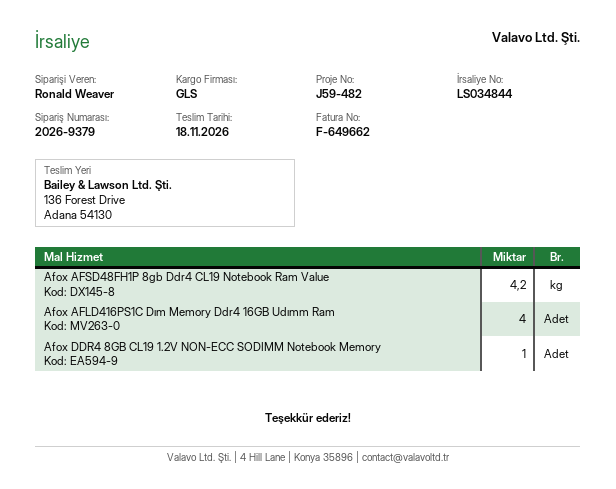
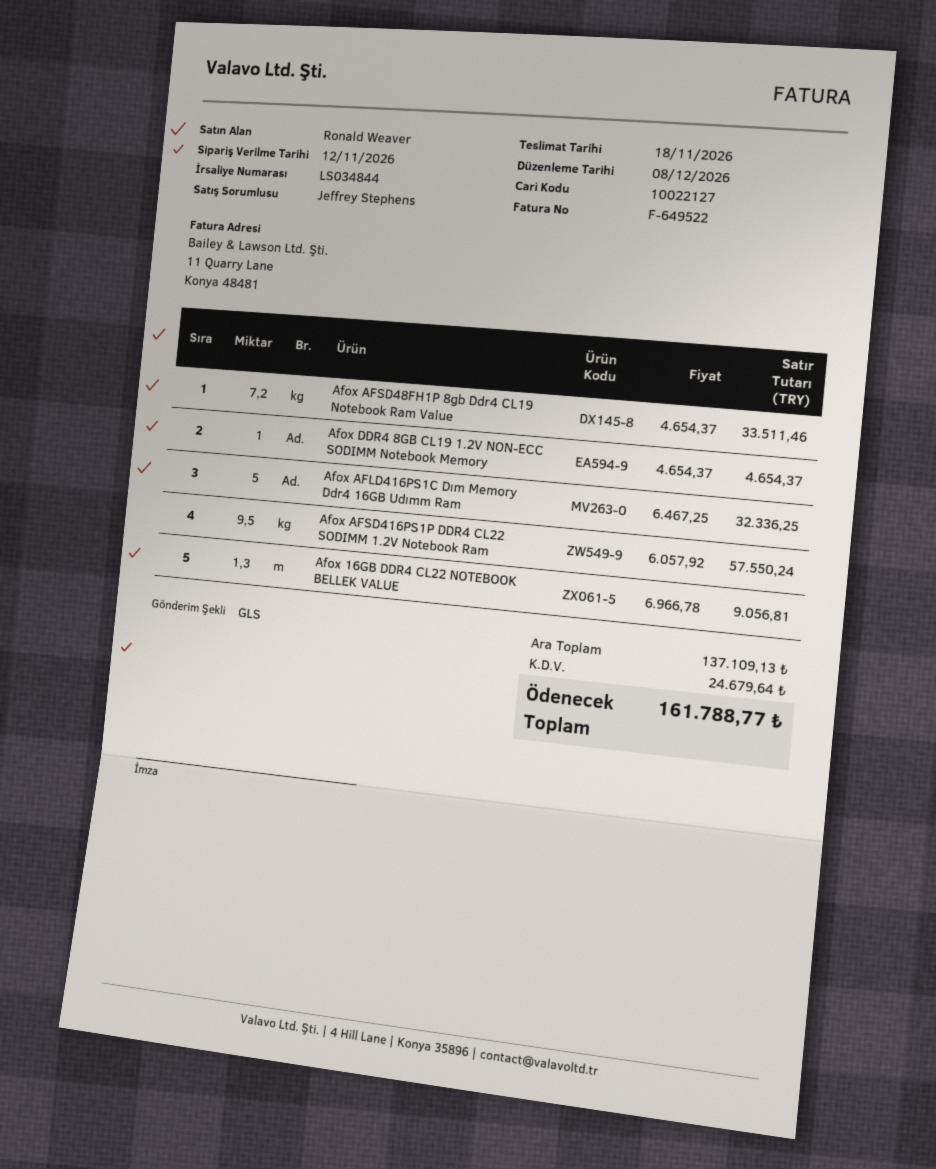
invoice number: F-649662 -> F-649522
Afox AFSD48FH1P 8gb Ddr4 CL19 Notebook Ram Value: 4.2 -> 7.2
Afox AFLD416PS1C Dım Memory Ddr4 16GB Udımm Ram: 4 -> 5
Afox AFSD416PS1P DDR4 CL22 SODIMM 1.2V Notebook Ram: none -> 9.5
Afox 16GB DDR4 CL22 NOTEBOOK BELLEK VALUE: none -> 1.3

